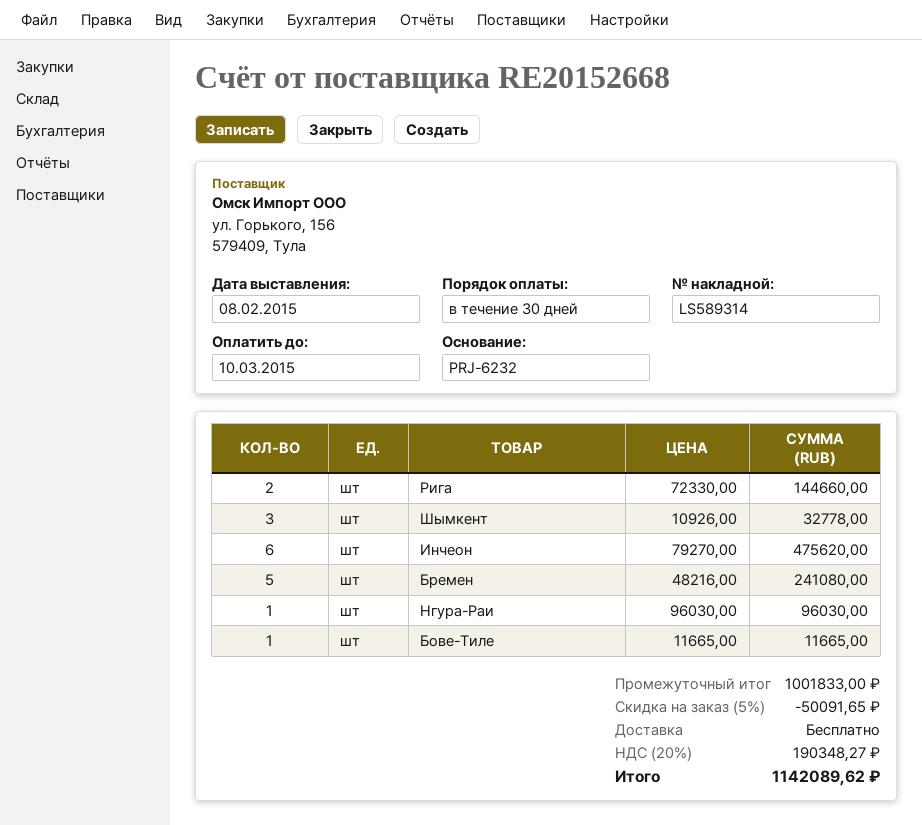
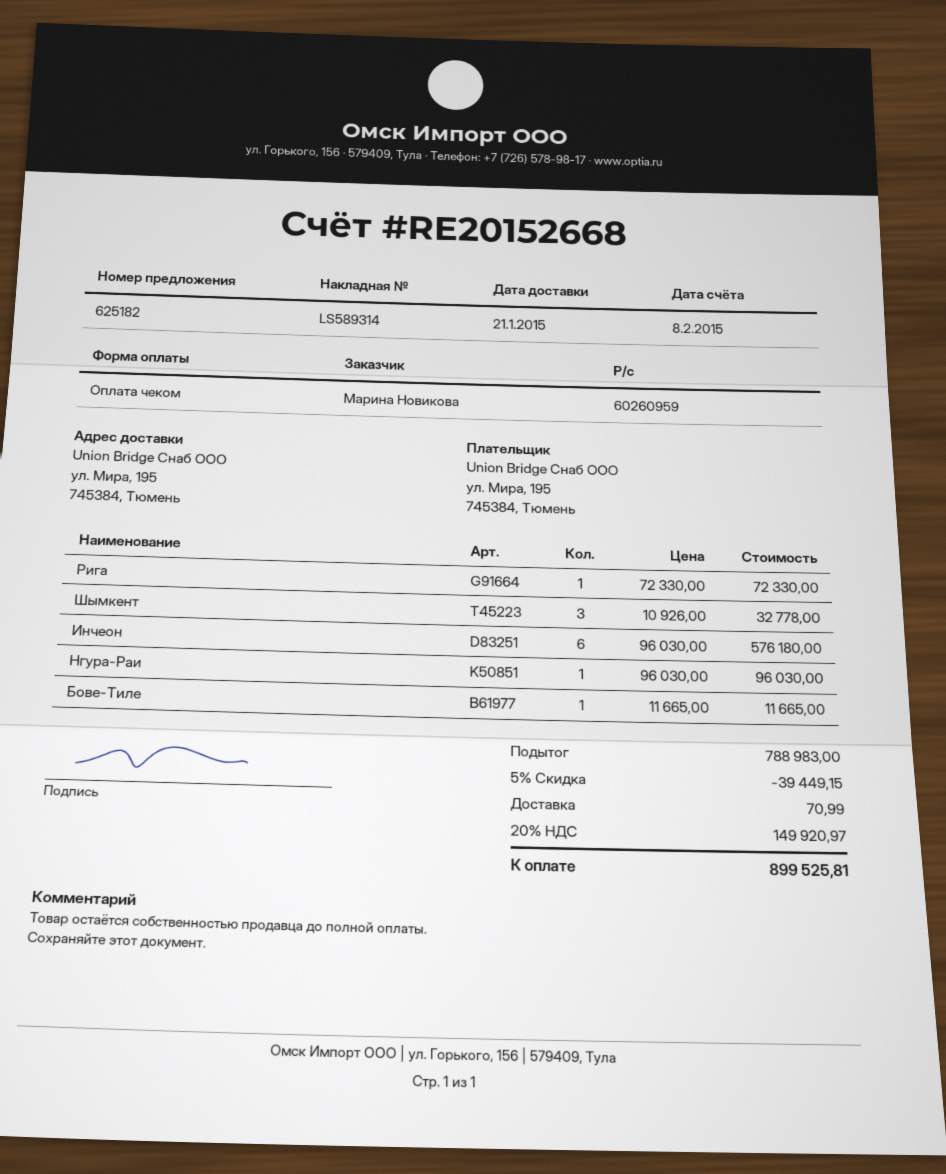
Рига: 2 x 72330.00 = 144660.00 -> 1 x 72330.00 = 72330.00
Инчеон: 6 x 79270.00 = 475620.00 -> 6 x 96030.00 = 576180.00
Бремен: 5 x 48216.00 = 241080.00 -> none
subtotal: 1001833.00 -> 788983.00
discount: 5% = 50091.65 -> 5% = 39449.15
shipping: 0.00 -> 70.99
tax: 20% = 190348.27 -> 20% = 149920.97
total: 1142089.62 -> 899525.81

